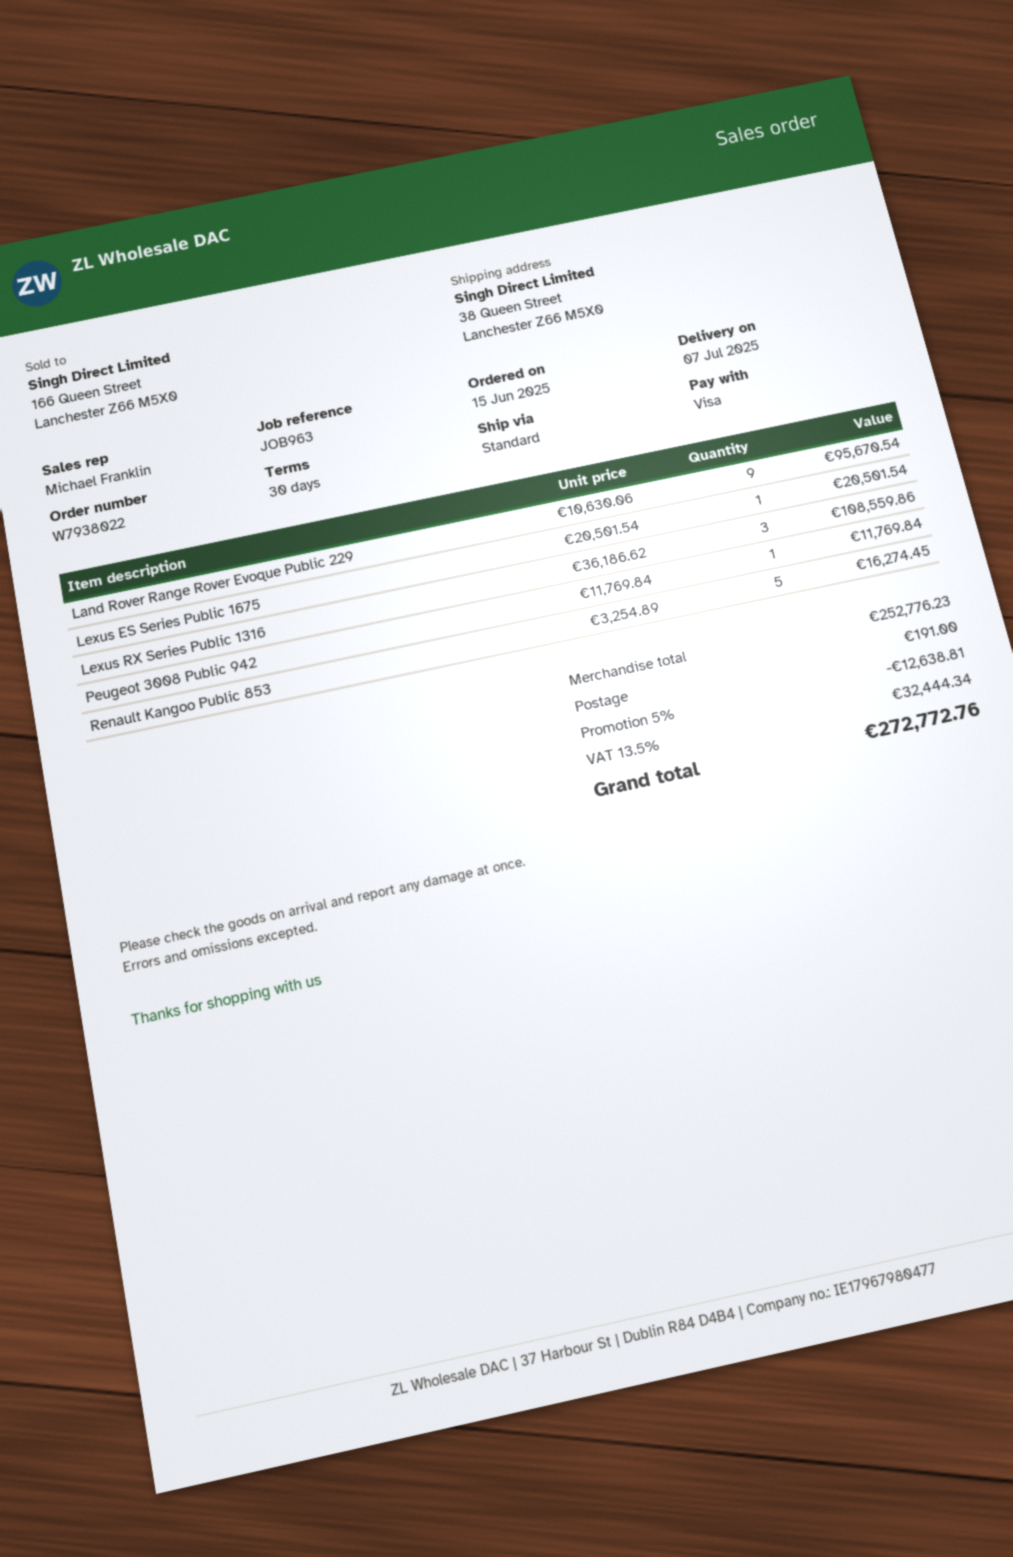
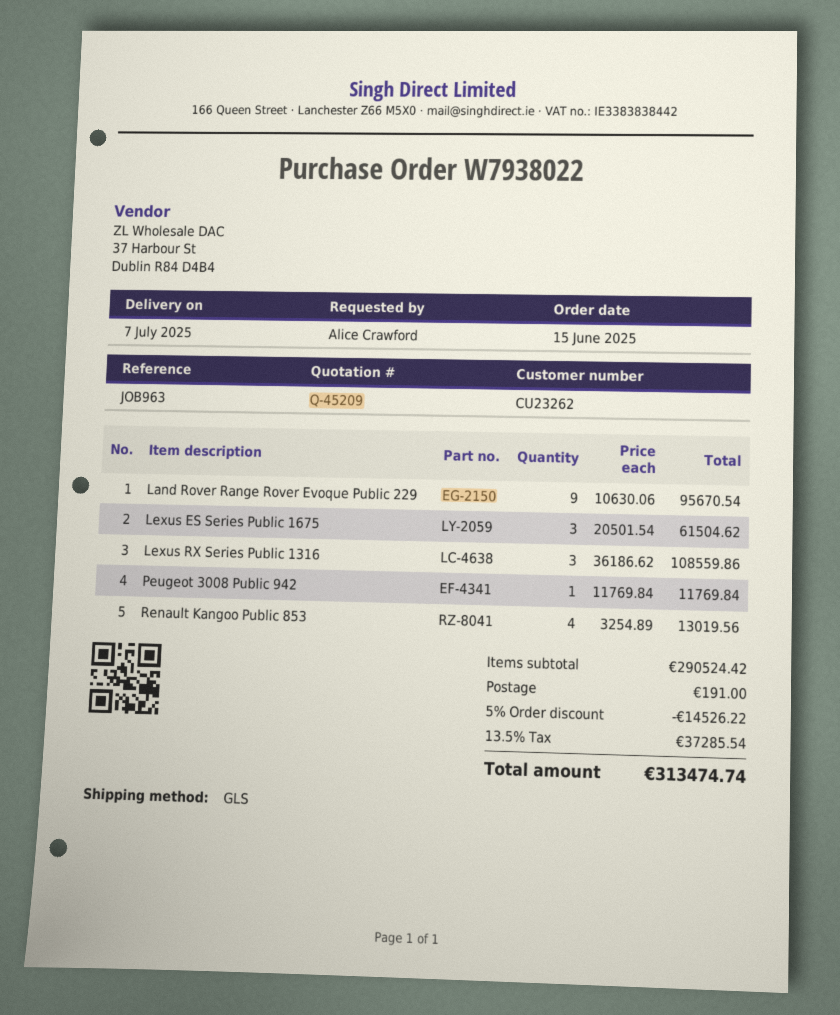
shipping method: standard -> GLS
Lexus ES Series Public 1675: 1 x 20501.54 = 20501.54 -> 3 x 20501.54 = 61504.62
Renault Kangoo Public 853: 5 x 3254.89 = 16274.45 -> 4 x 3254.89 = 13019.56
subtotal: 252776.23 -> 290524.42
discount: 5% = 12638.81 -> 5% = 14526.22
tax: 13.5% = 32444.34 -> 13.5% = 37285.54
total: 272772.76 -> 313474.74

